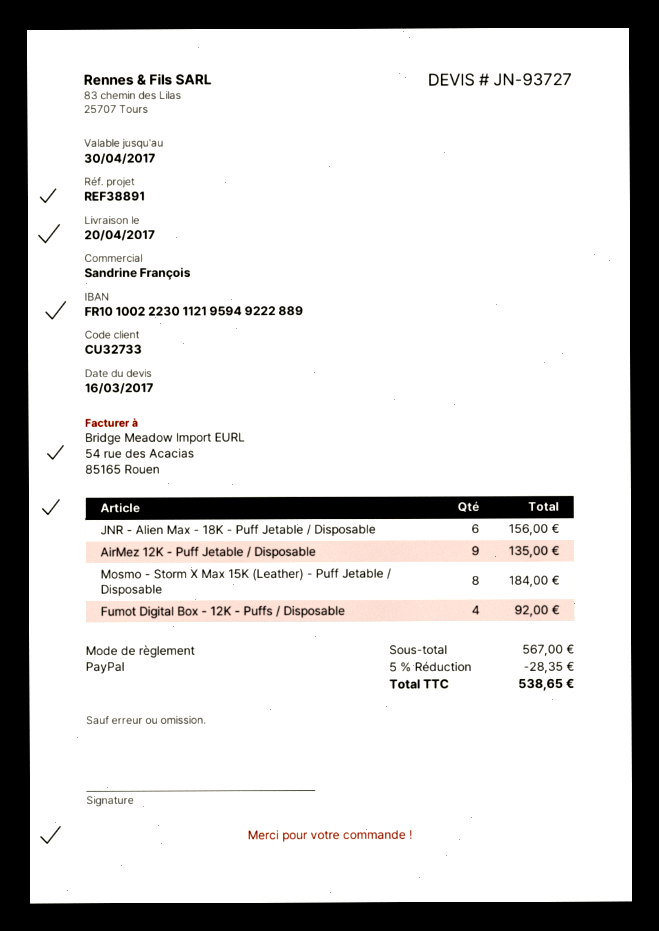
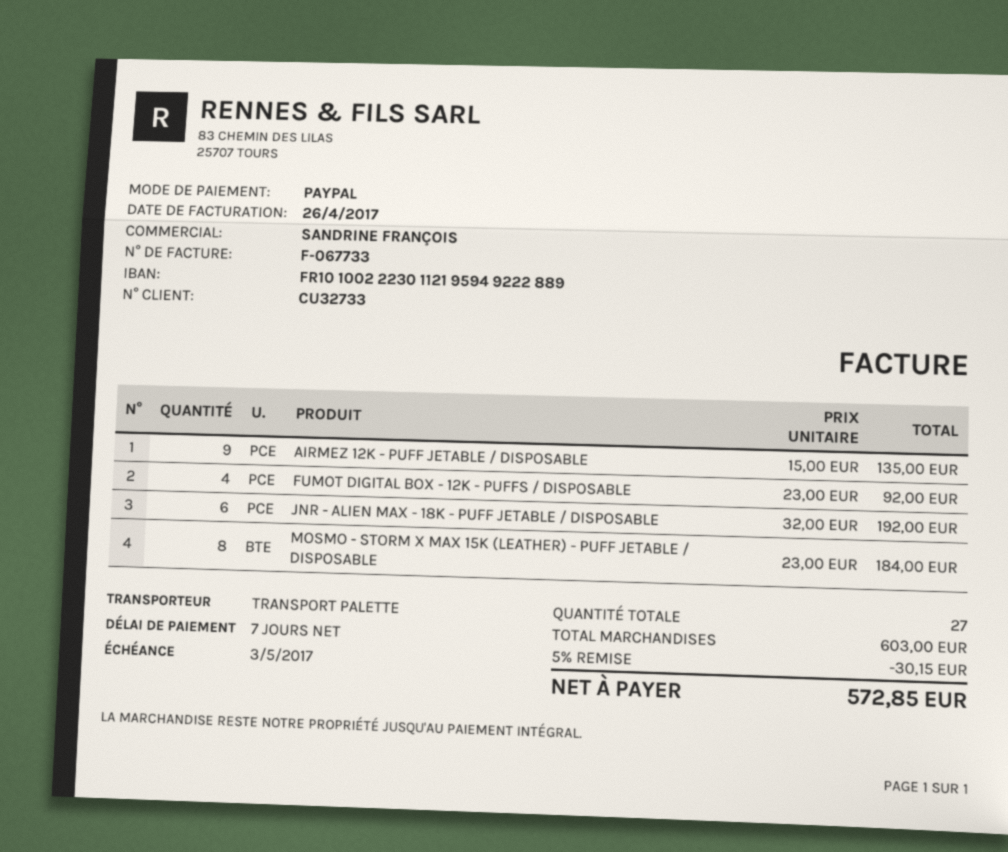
JNR - Alien Max - 18K - Puff Jetable / Disposable: 6 for 156.00 -> 6 for 192.00
subtotal: 567.00 -> 603.00
discount: 5% = 28.35 -> 5% = 30.15
total: 538.65 -> 572.85

